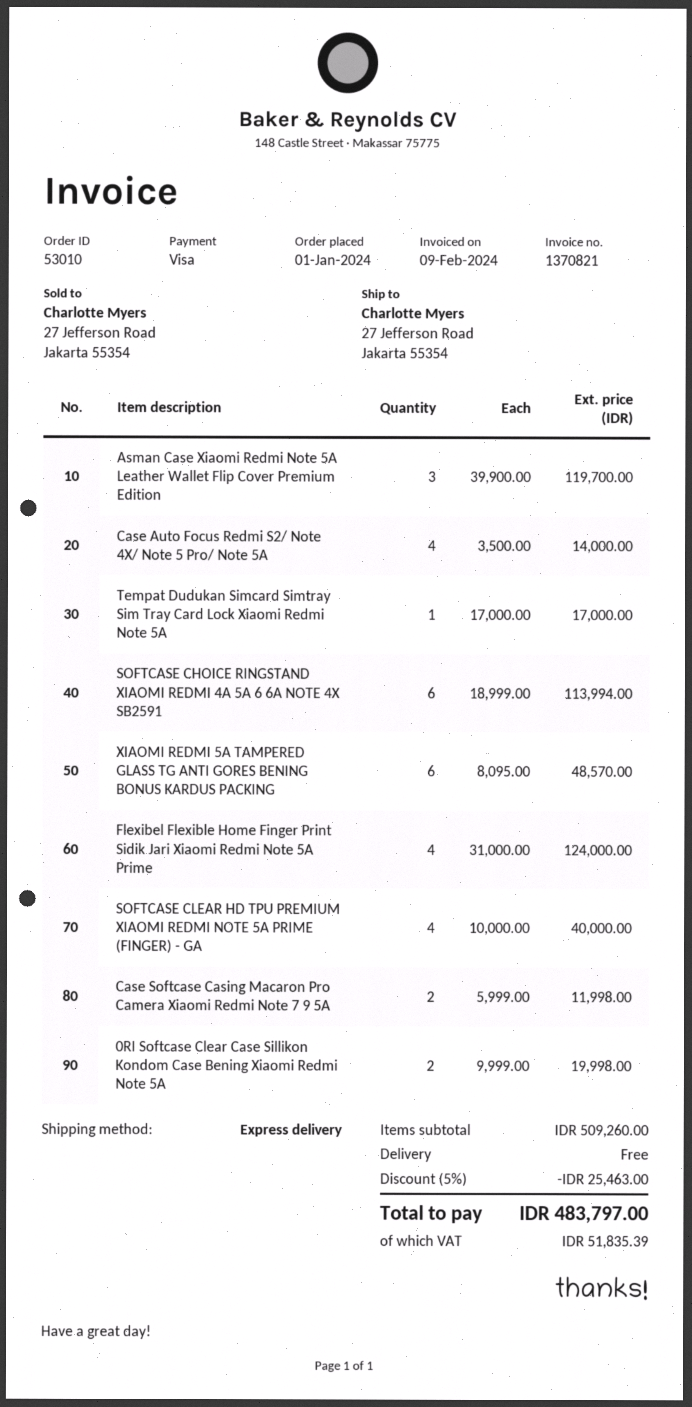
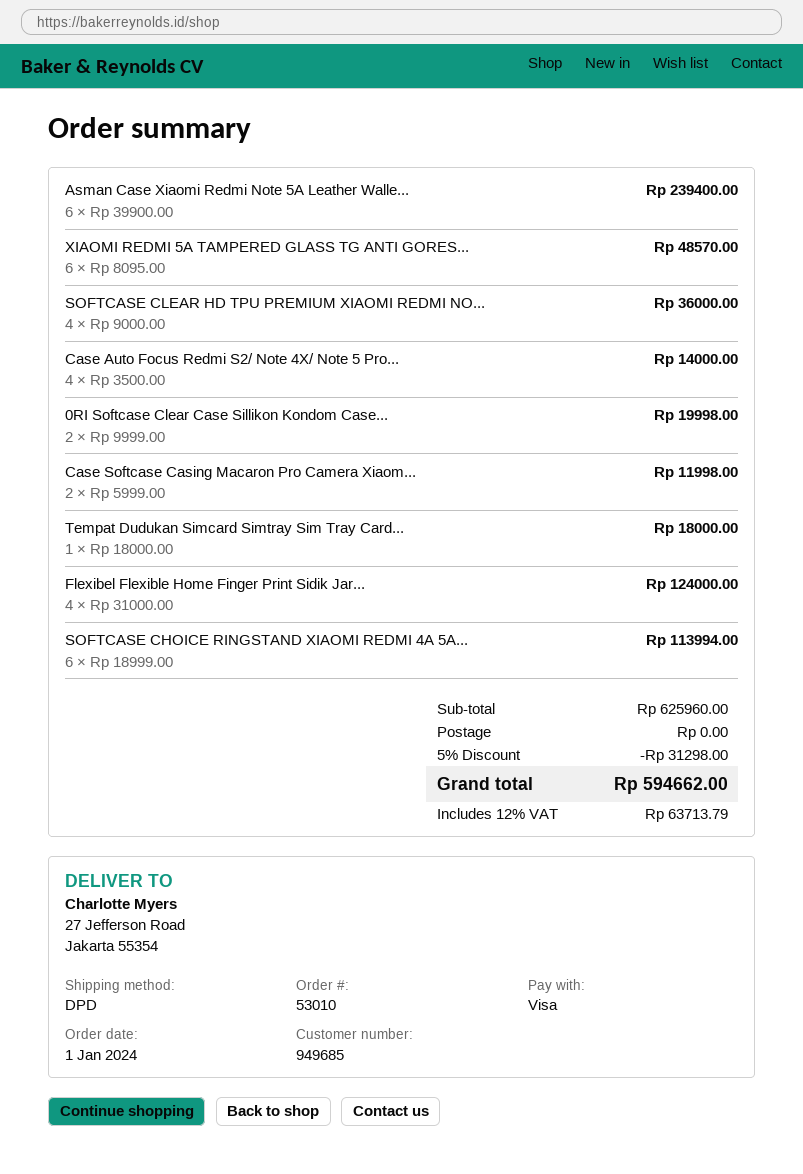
shipping method: express -> DPD
Asman Case Xiaomi Redmi Note 5A Leather Wallet Flip Cover Premium Edition: 3 x 39900.00 = 119700.00 -> 6 x 39900.00 = 239400.00
Tempat Dudukan Simcard Simtray Sim Tray Card Lock Xiaomi Redmi Note 5A: 1 x 17000.00 = 17000.00 -> 1 x 18000.00 = 18000.00
SOFTCASE CLEAR HD TPU PREMIUM XIAOMI REDMI NOTE 5A PRIME (FINGER) - GA: 4 x 10000.00 = 40000.00 -> 4 x 9000.00 = 36000.00
subtotal: 509260.00 -> 625960.00
discount: 5% = 25463.00 -> 5% = 31298.00
tax: 51835.39 -> 63713.79
total: 483797.00 -> 594662.00

